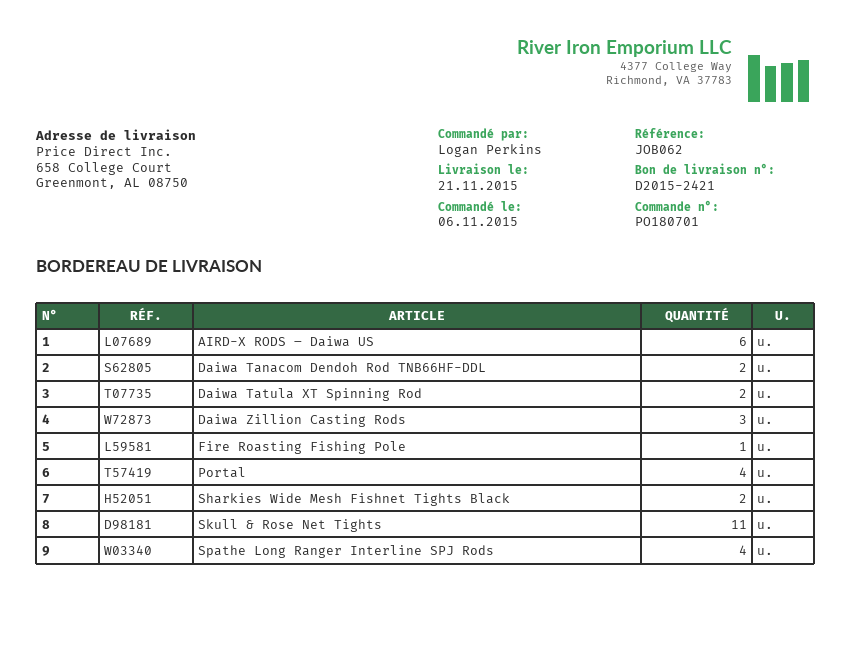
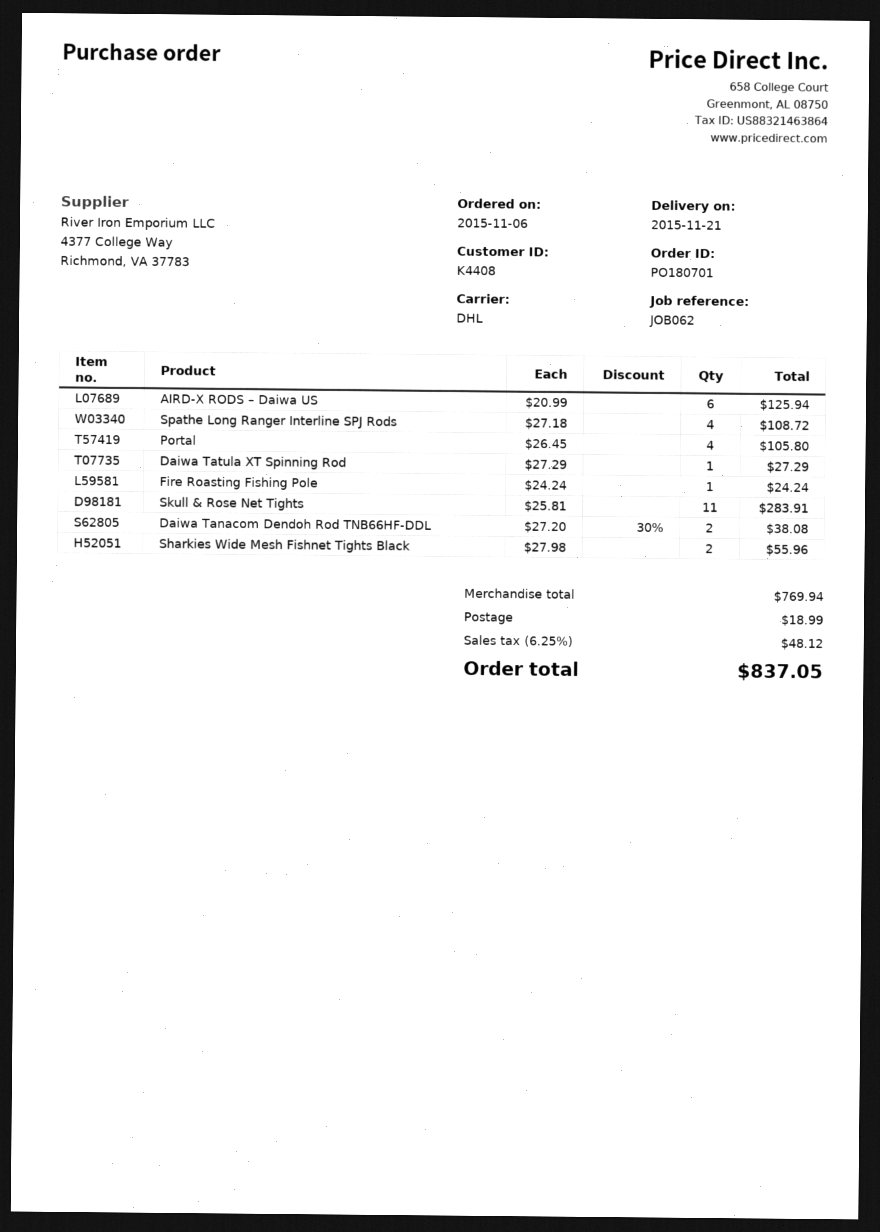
Daiwa Tatula XT Spinning Rod: 2 -> 1
Daiwa Zillion Casting Rods: 3 -> none

